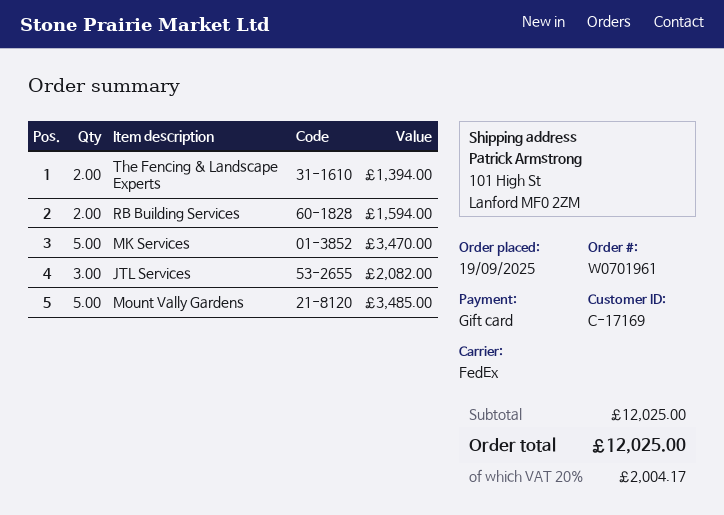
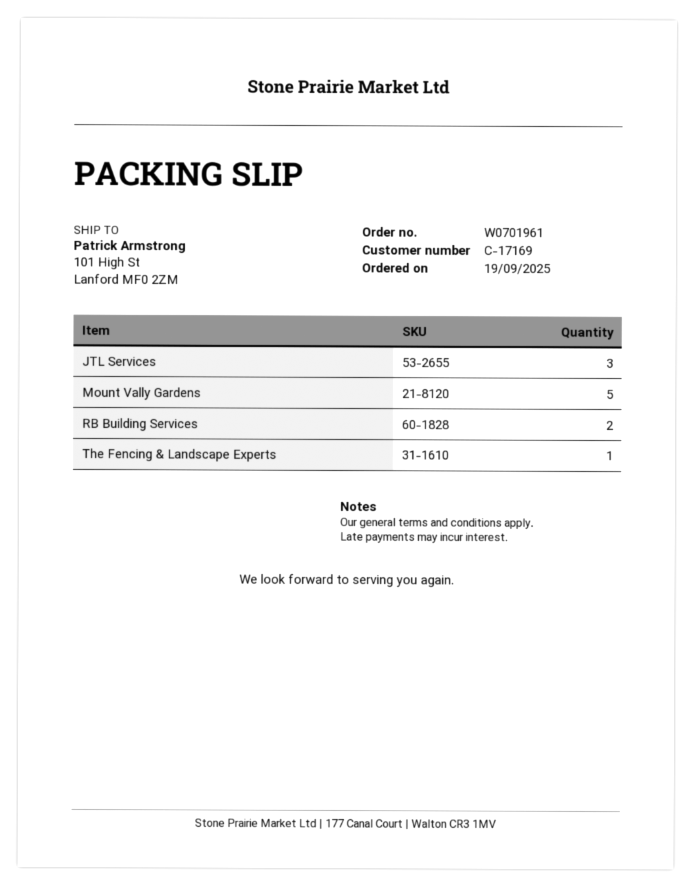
The Fencing & Landscape Experts: 2 -> 1
MK Services: 5 -> none

